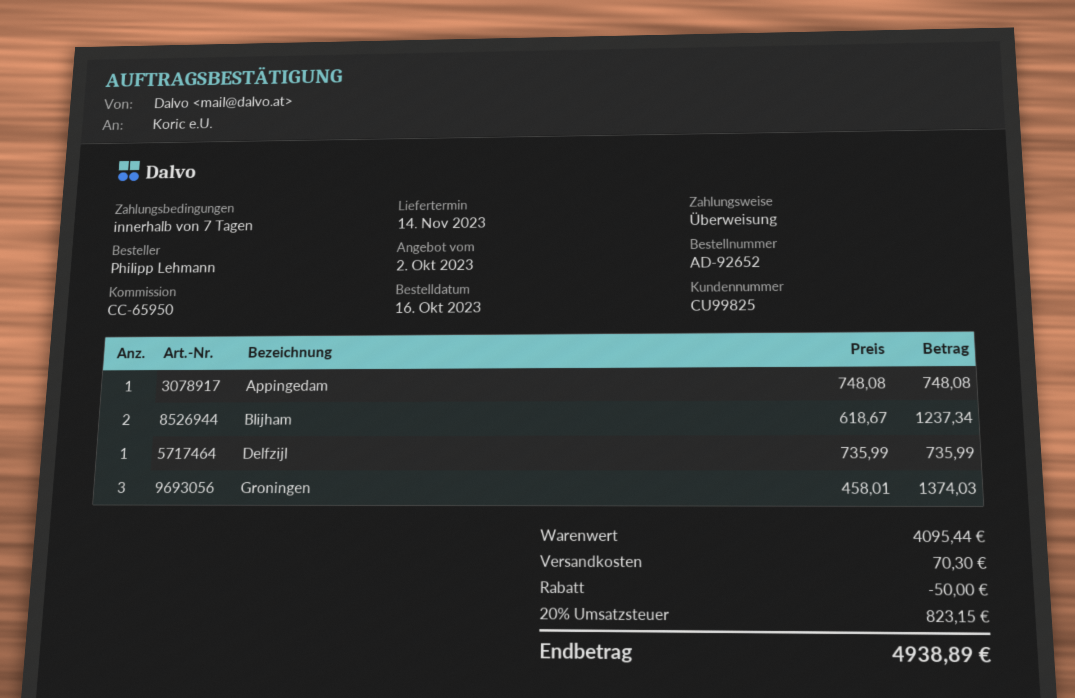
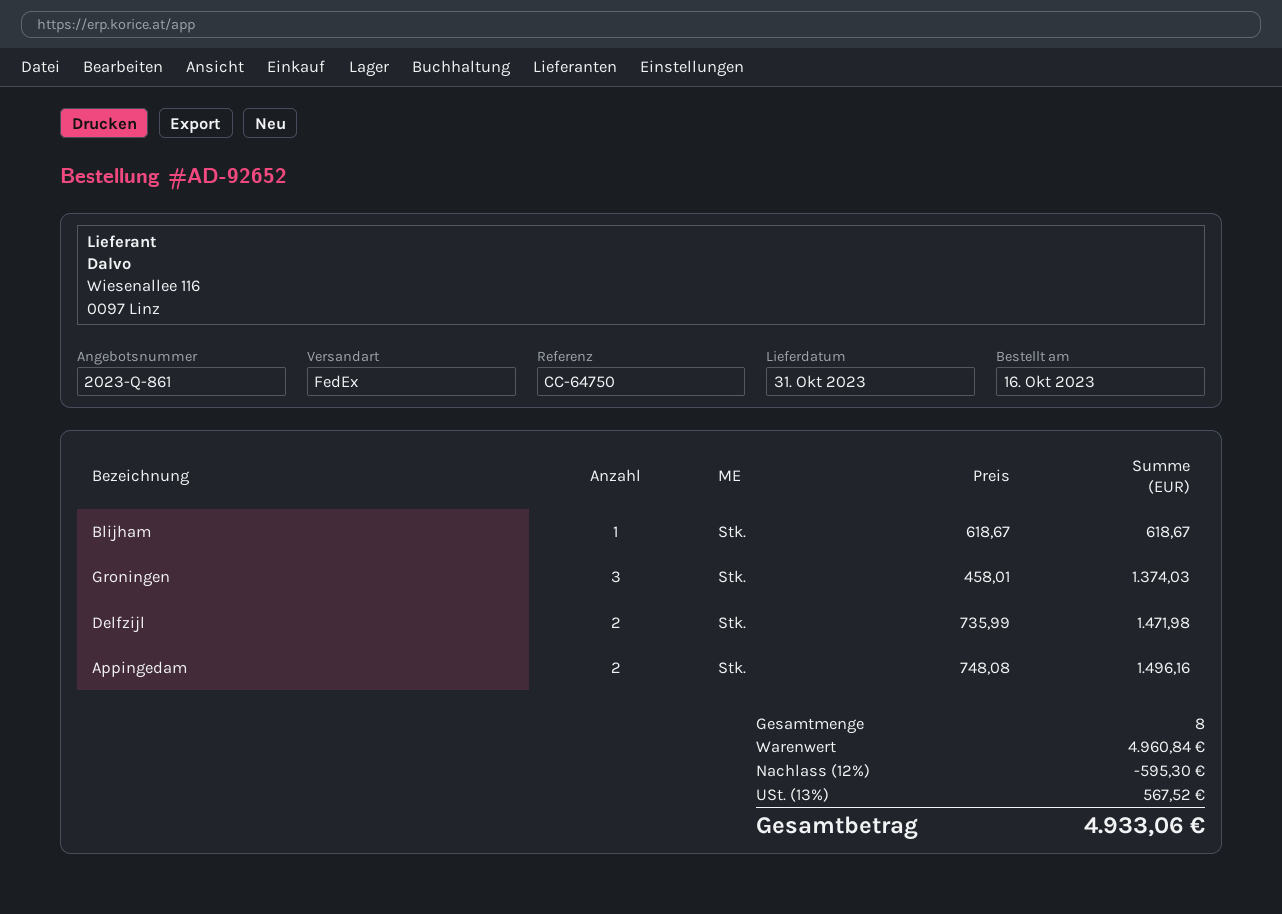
delivery date: 2023-11-14 -> 2023-10-31
reference: CC-65950 -> CC-64750
Appingedam: 1 x 748.08 = 748.08 -> 2 x 748.08 = 1496.16
Blijham: 2 x 618.67 = 1237.34 -> 1 x 618.67 = 618.67
Delfzijl: 1 x 735.99 = 735.99 -> 2 x 735.99 = 1471.98
subtotal: 4095.44 -> 4960.84
discount: 50.00 -> 595.30
shipping: 70.30 -> none
tax: 20% = 823.15 -> 13% = 567.52
total: 4938.89 -> 4933.06

